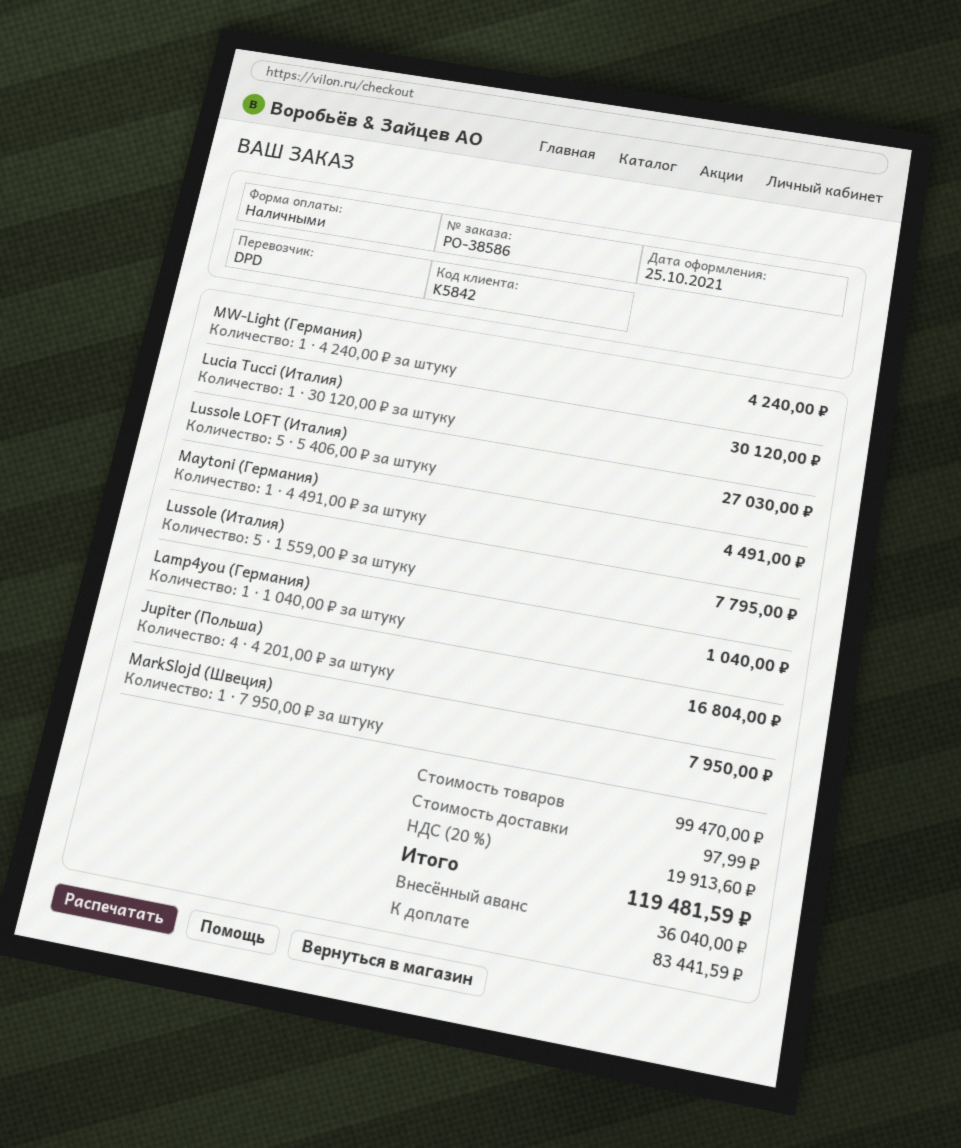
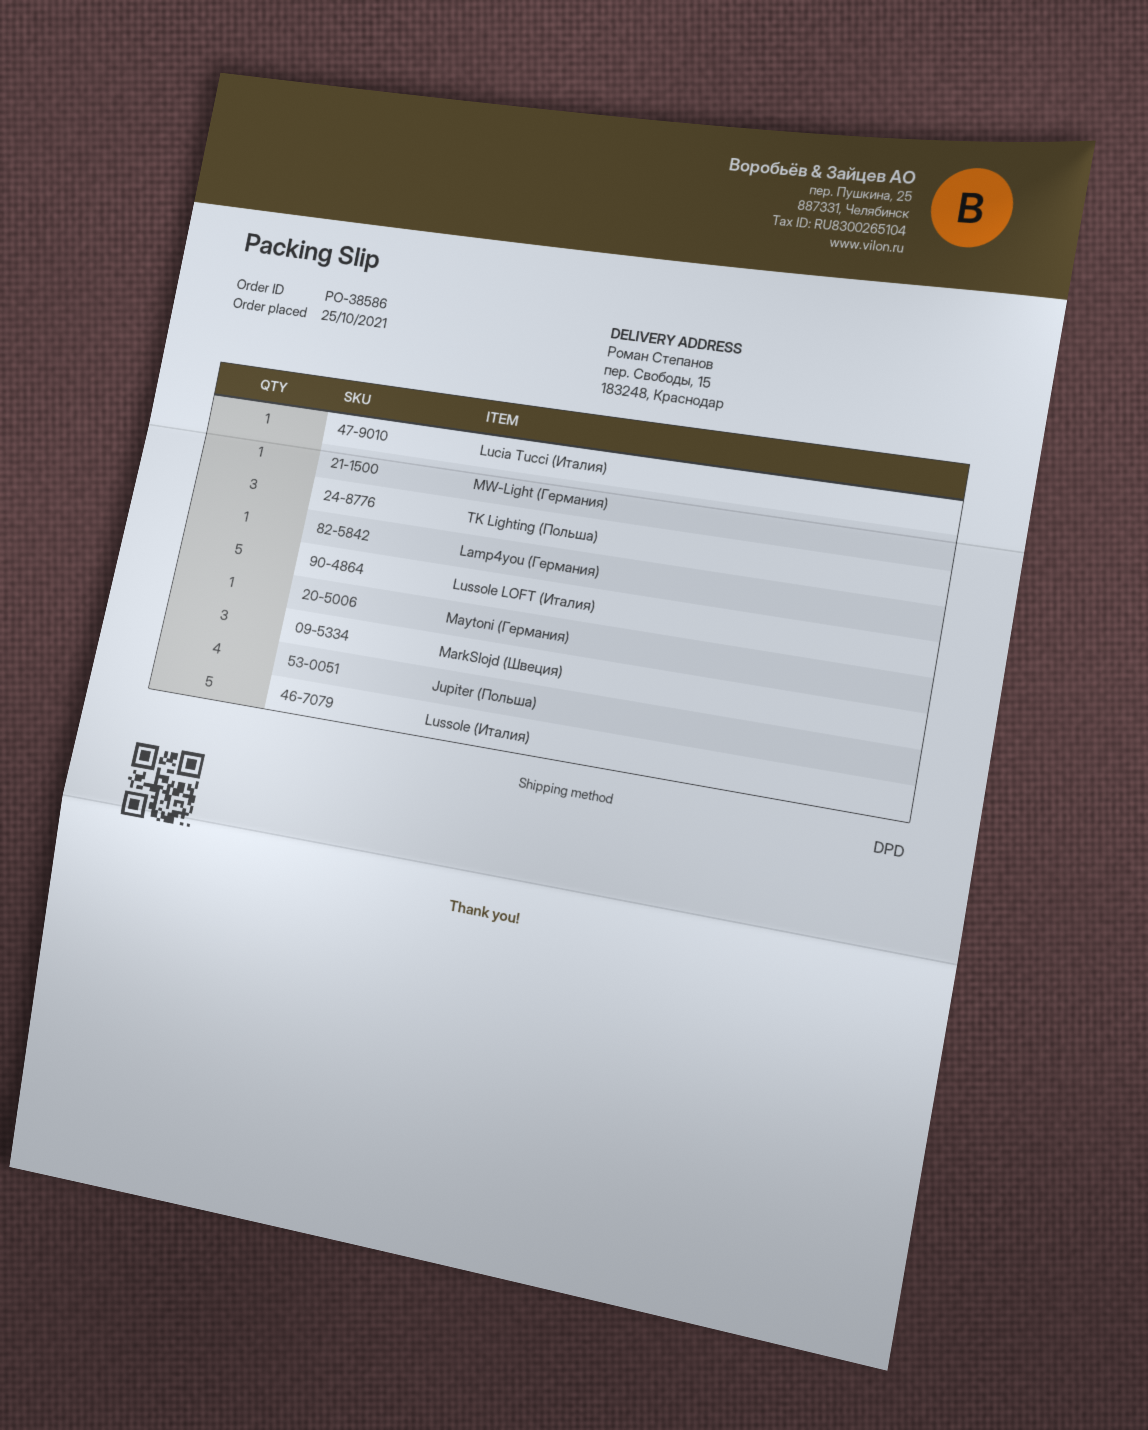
MarkSlojd (Швеция): 1 -> 3
TK Lighting (Польша): none -> 3

